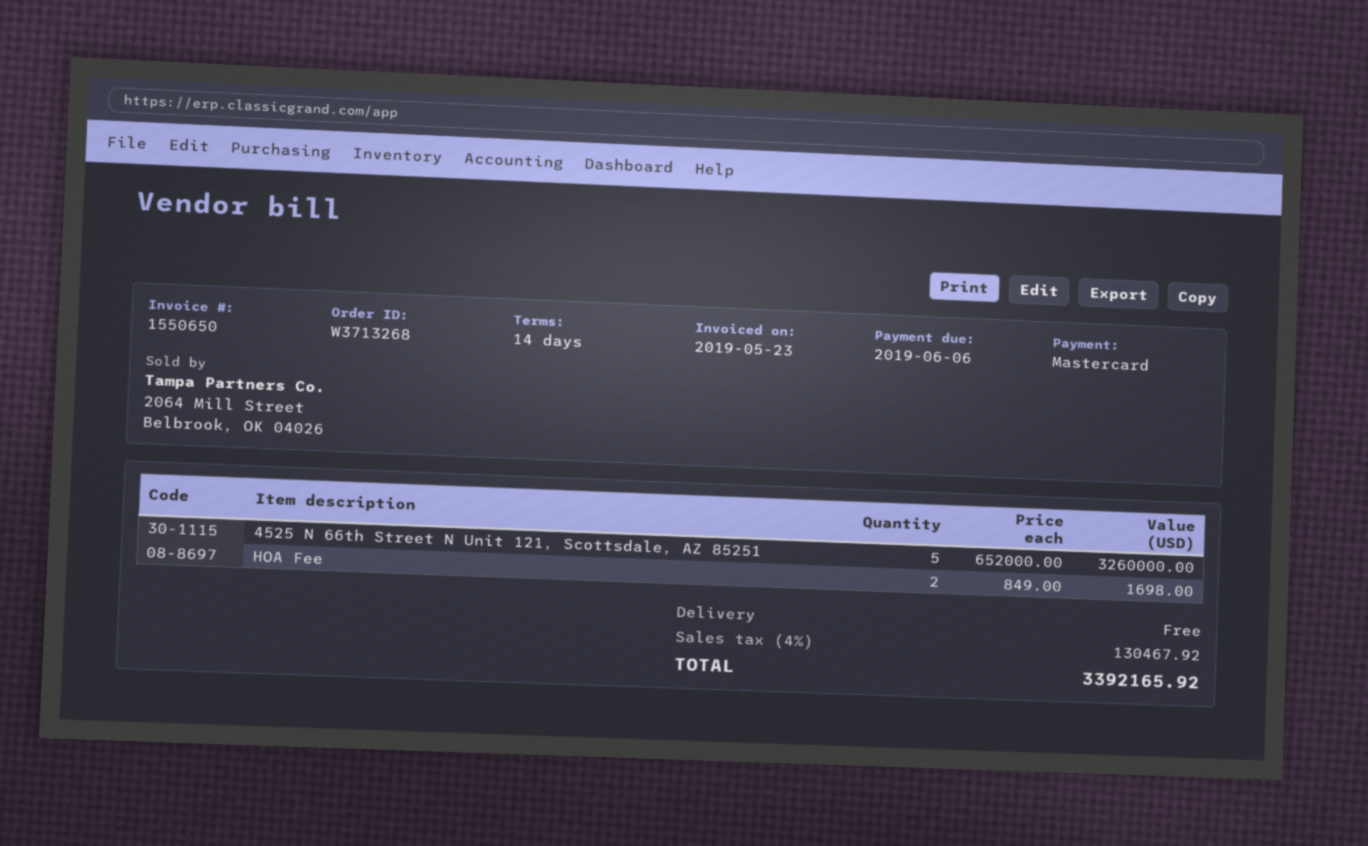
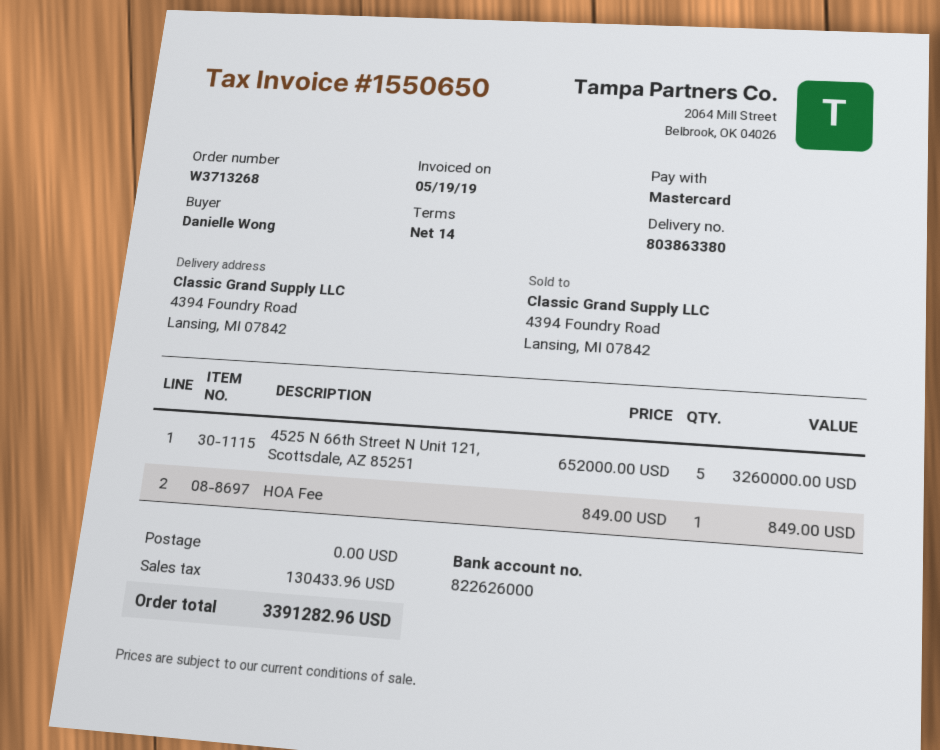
invoice date: 2019-05-23 -> 2019-05-19
HOA Fee: 2 x 849.00 = 1698.00 -> 1 x 849.00 = 849.00
tax: 130467.92 -> 130433.96
total: 3392165.92 -> 3391282.96

